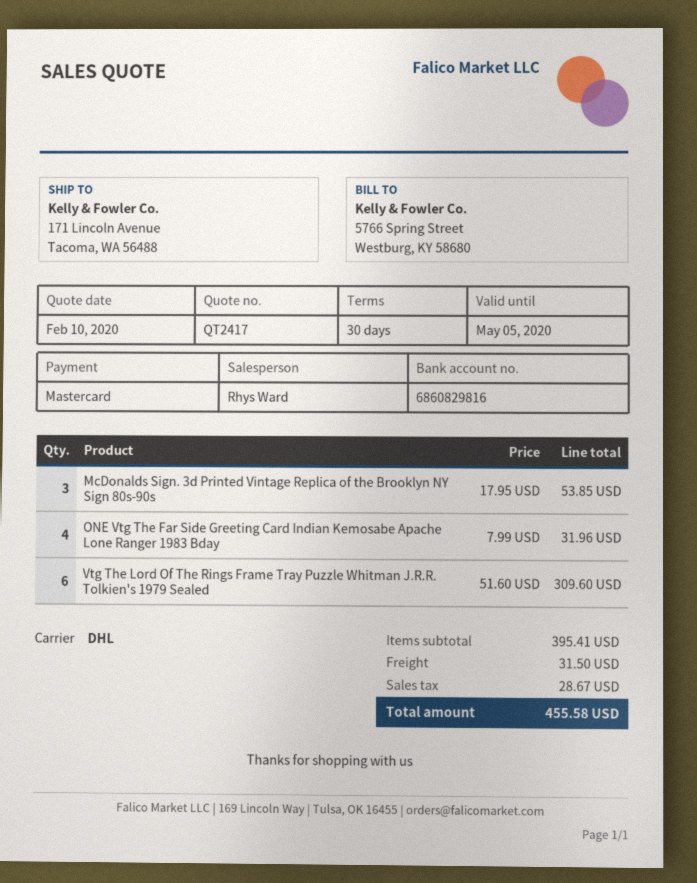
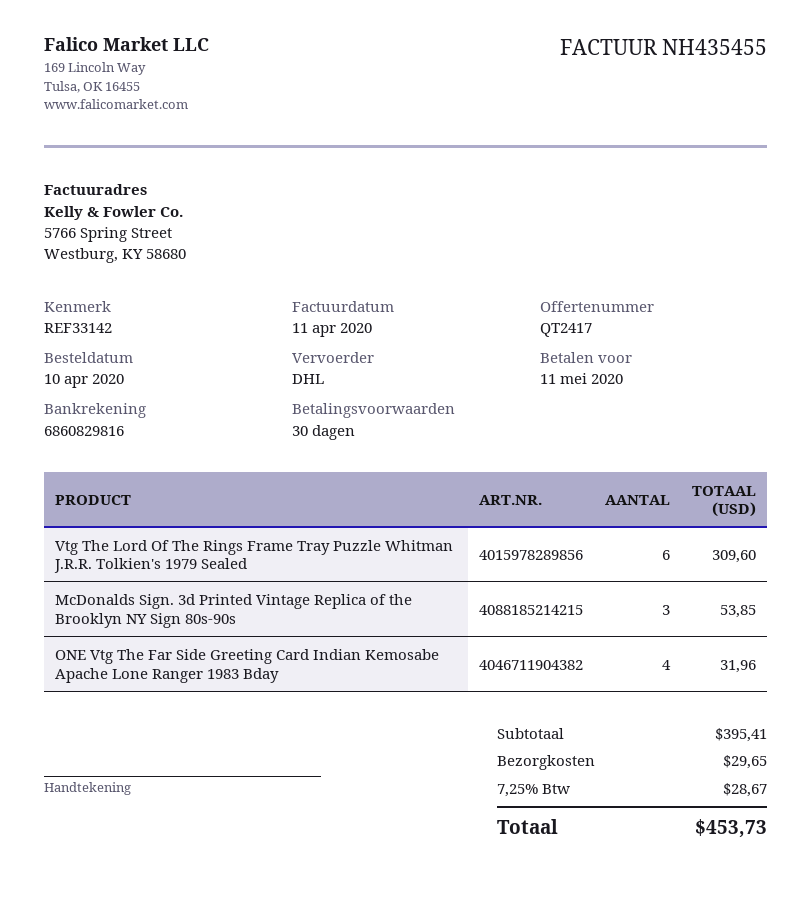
shipping: 31.50 -> 29.65
total: 455.58 -> 453.73

